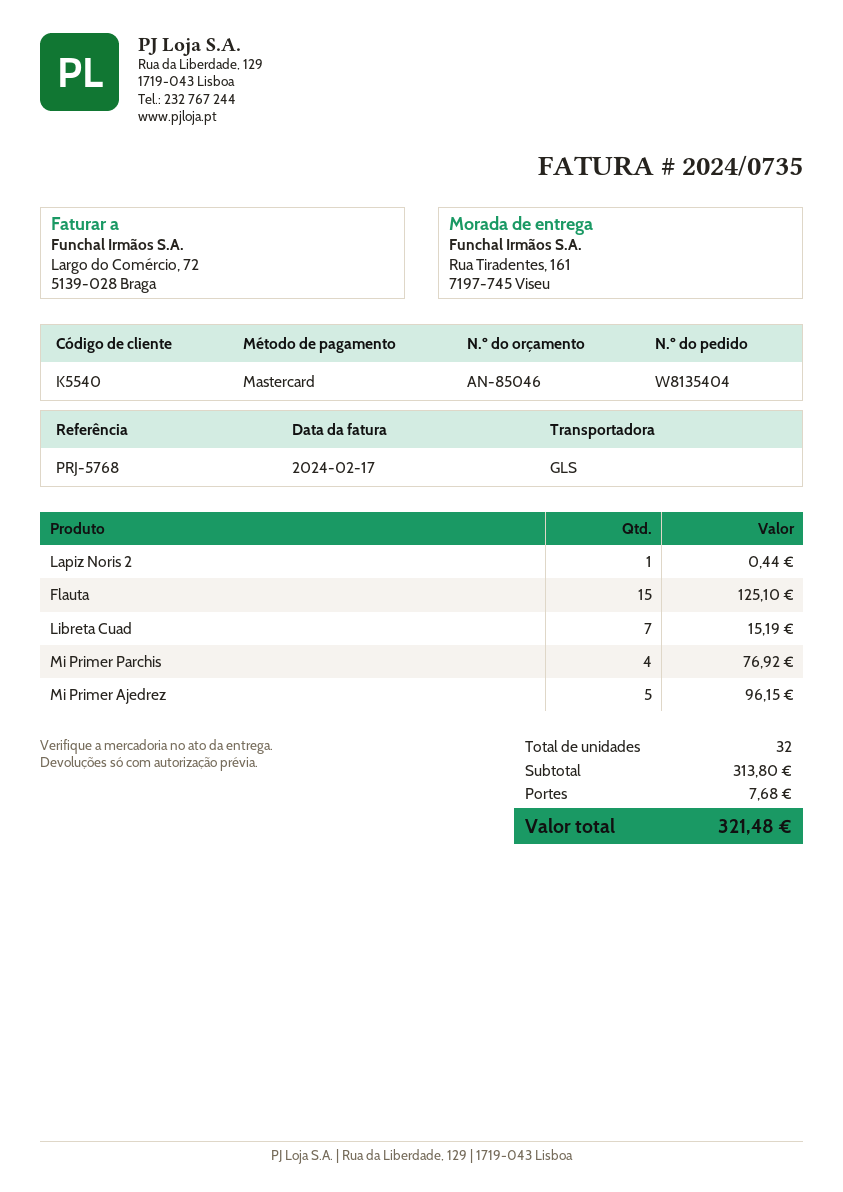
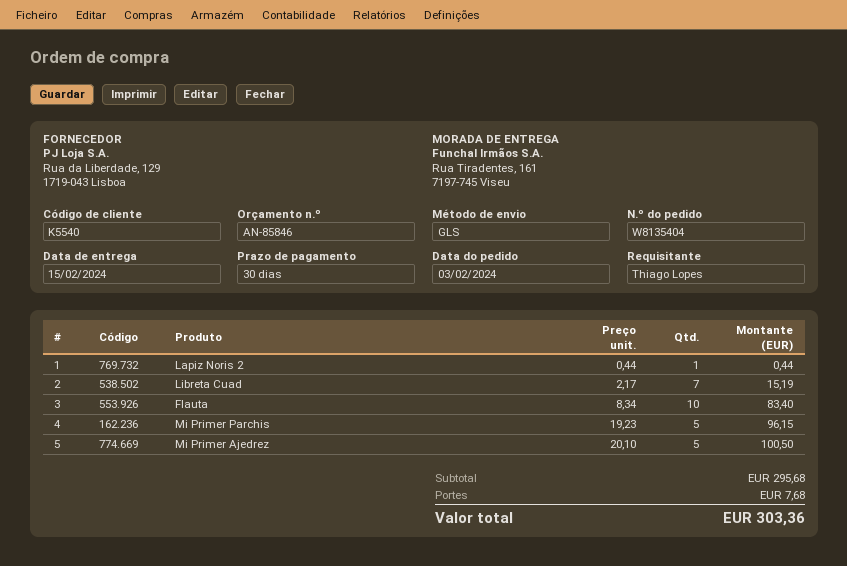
quote number: AN-85046 -> AN-85846
Flauta: 15 for 125.10 -> 10 for 83.40
Mi Primer Parchis: 4 for 76.92 -> 5 for 96.15
Mi Primer Ajedrez: 5 for 96.15 -> 5 for 100.50
subtotal: 313.80 -> 295.68
total: 321.48 -> 303.36

